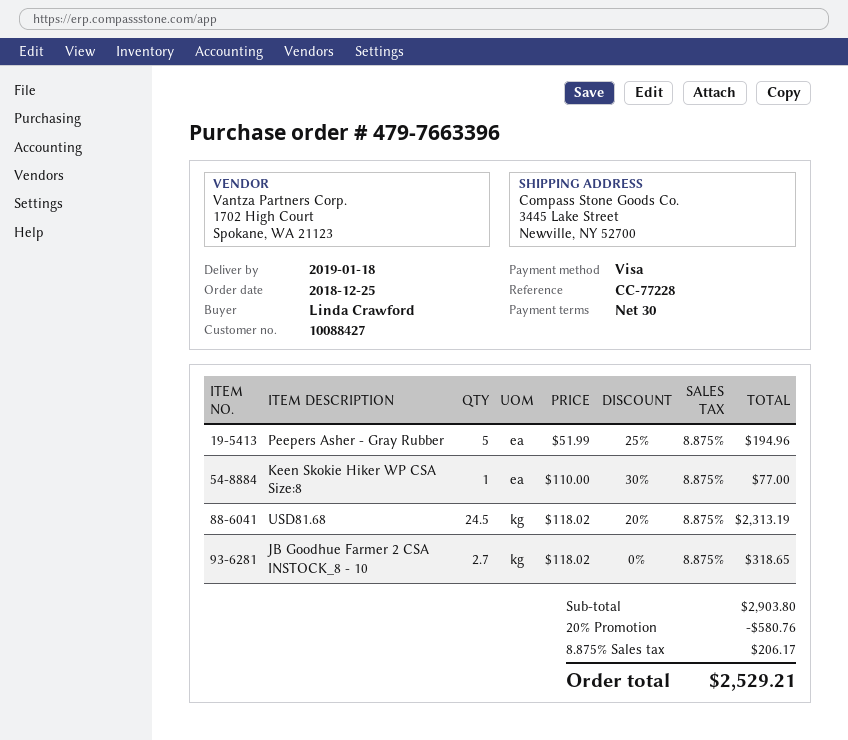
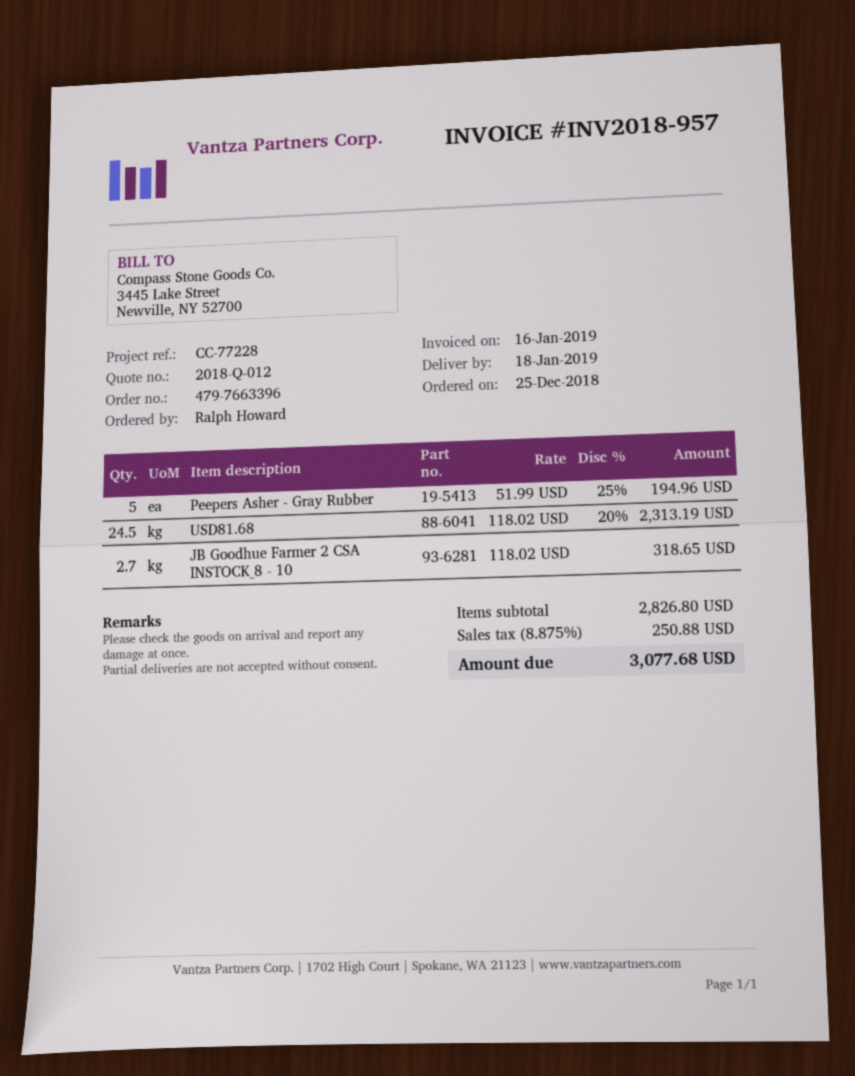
ordered by: Linda Crawford -> Ralph Howard
Keen Skokie Hiker WP CSA Size:8: 1 x 110.00 - 30% = 77.00 -> none
subtotal: 2903.80 -> 2826.80
discount: 20% = 580.76 -> none
tax: 8.875% = 206.17 -> 8.875% = 250.88
total: 2529.21 -> 3077.68

